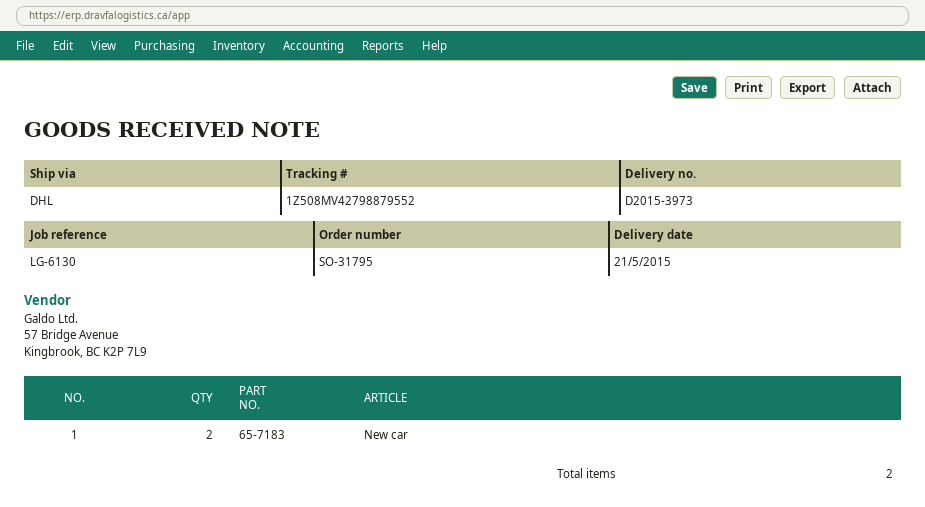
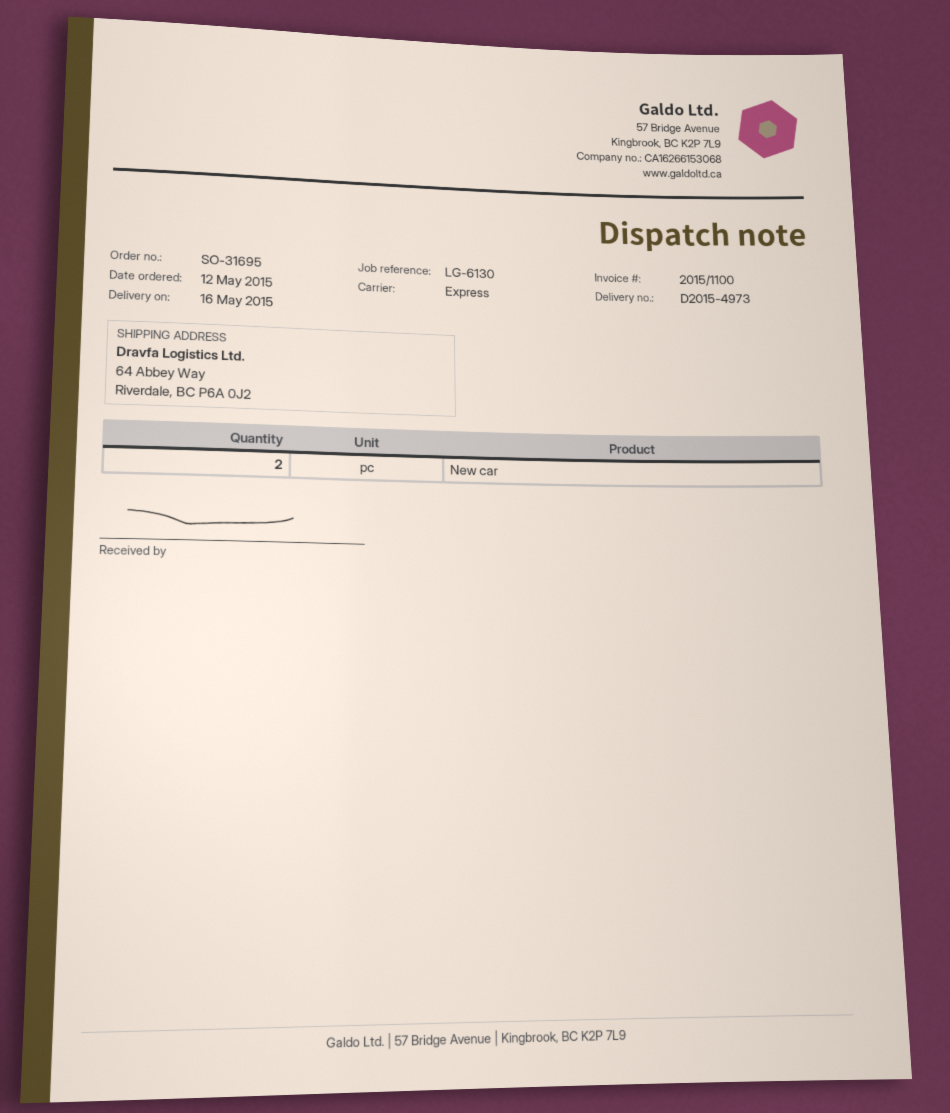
order number: SO-31795 -> SO-31695
delivery note number: D2015-3973 -> D2015-4973
delivery date: 2015-05-21 -> 2015-05-16
shipping method: DHL -> express

